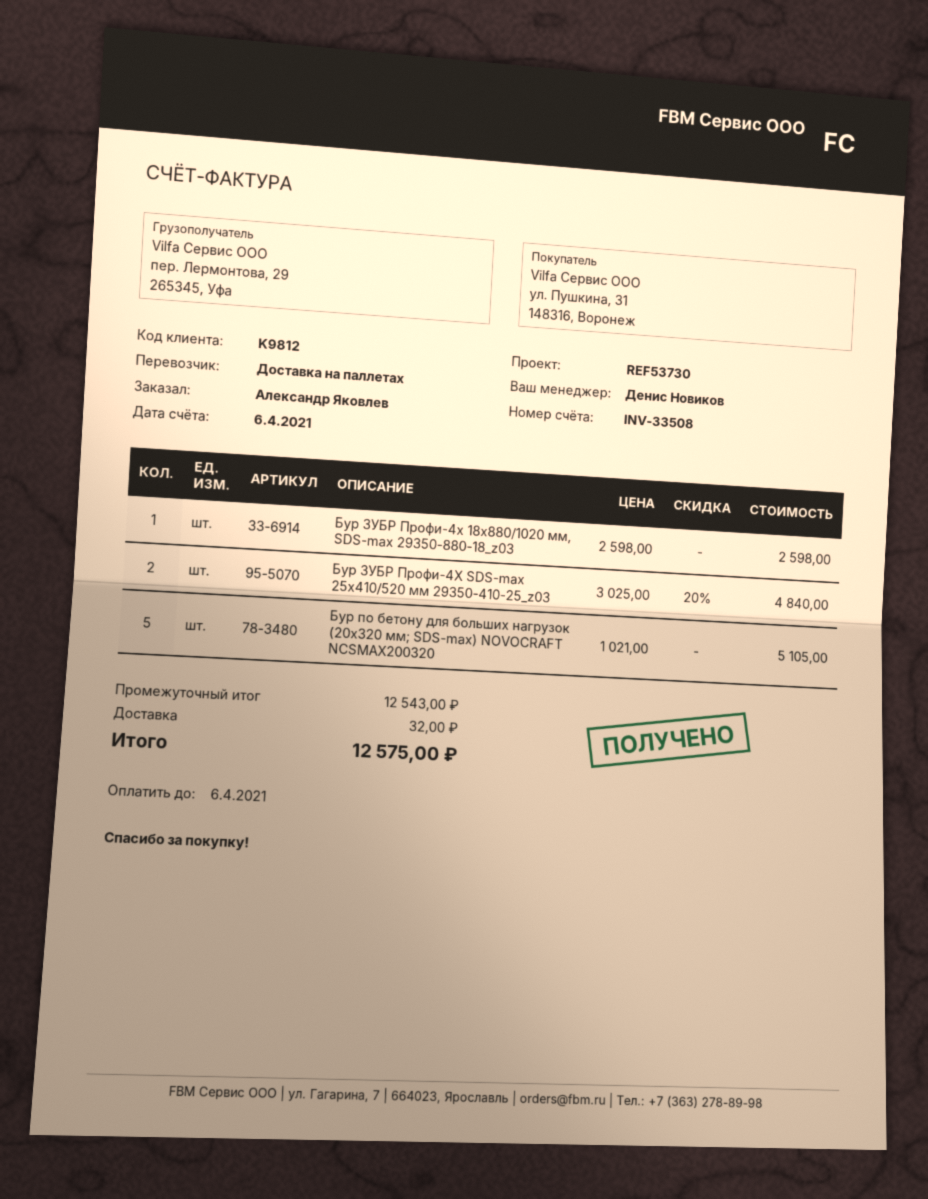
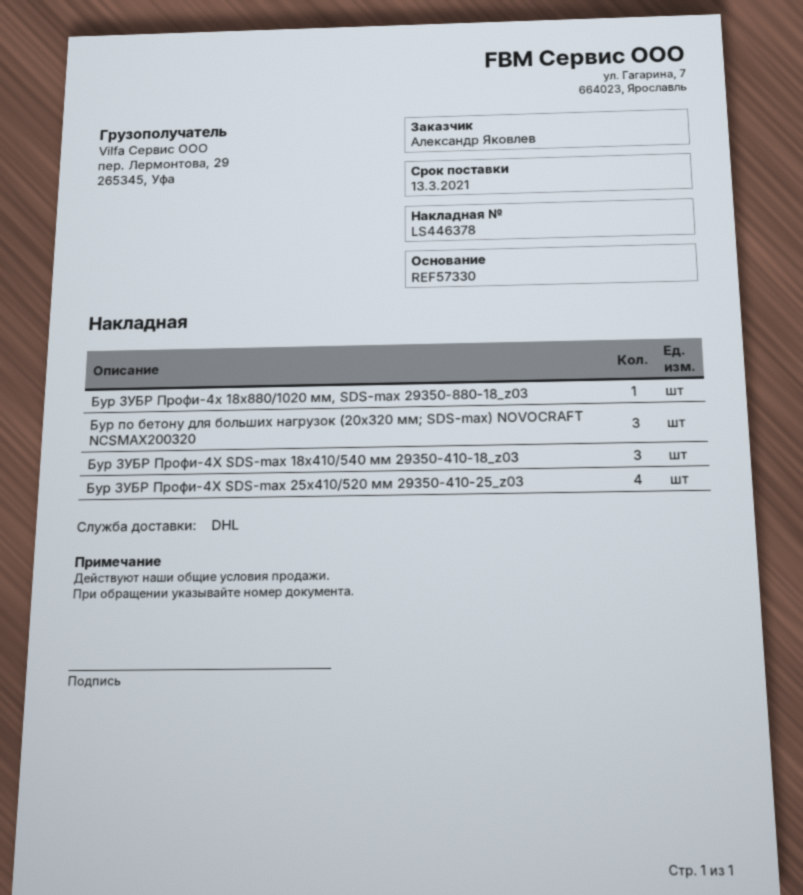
reference: REF53730 -> REF57330
shipping method: pallet freight -> DHL
Бур ЗУБР Профи-4Х SDS-max 25x410/520 мм 29350-410-25_z03: 2 -> 4
Бур по бетону для больших нагрузок (20x320 мм; SDS-max) NOVOCRAFT NCSMAX200320: 5 -> 3
Бур ЗУБР Профи-4Х SDS-max 18x410/540 мм 29350-410-18_z03: none -> 3

